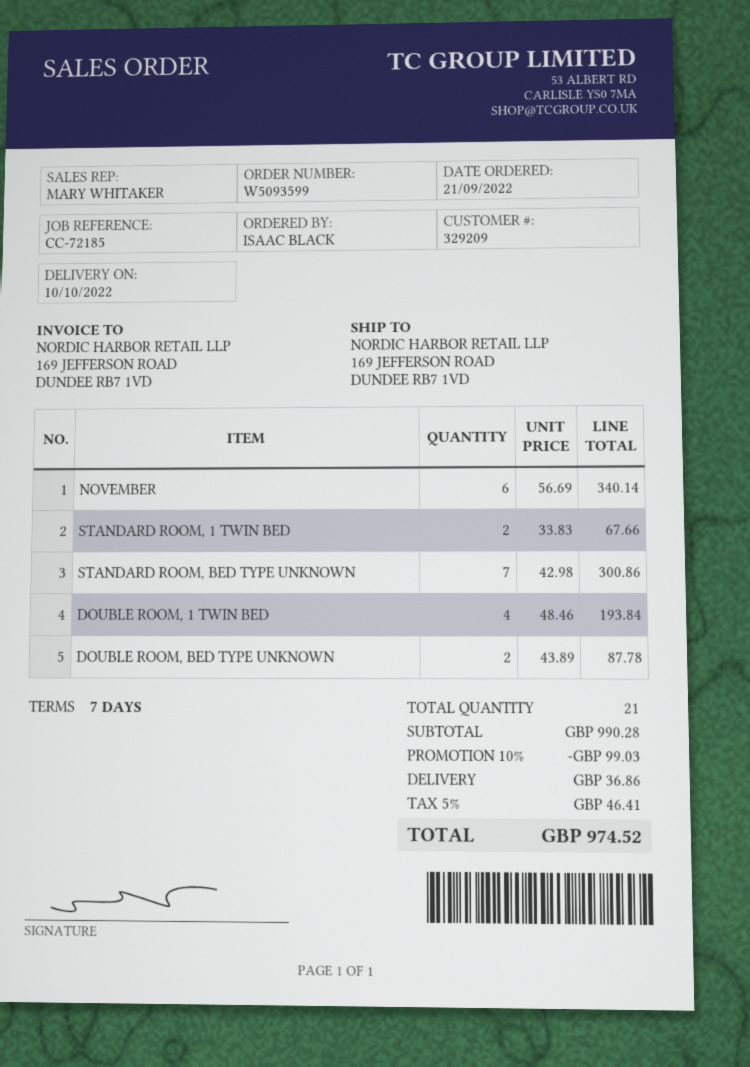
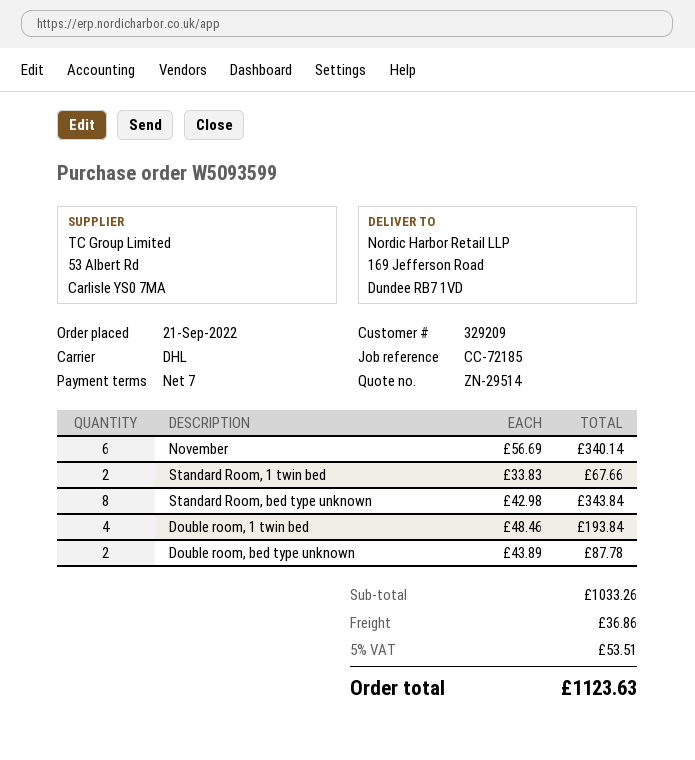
STANDARD ROOM, BED TYPE UNKNOWN: 7 x 42.98 = 300.86 -> 8 x 42.98 = 343.84
subtotal: 990.28 -> 1033.26
discount: 10% = 99.03 -> none
tax: 5% = 46.41 -> 5% = 53.51
total: 974.52 -> 1123.63

